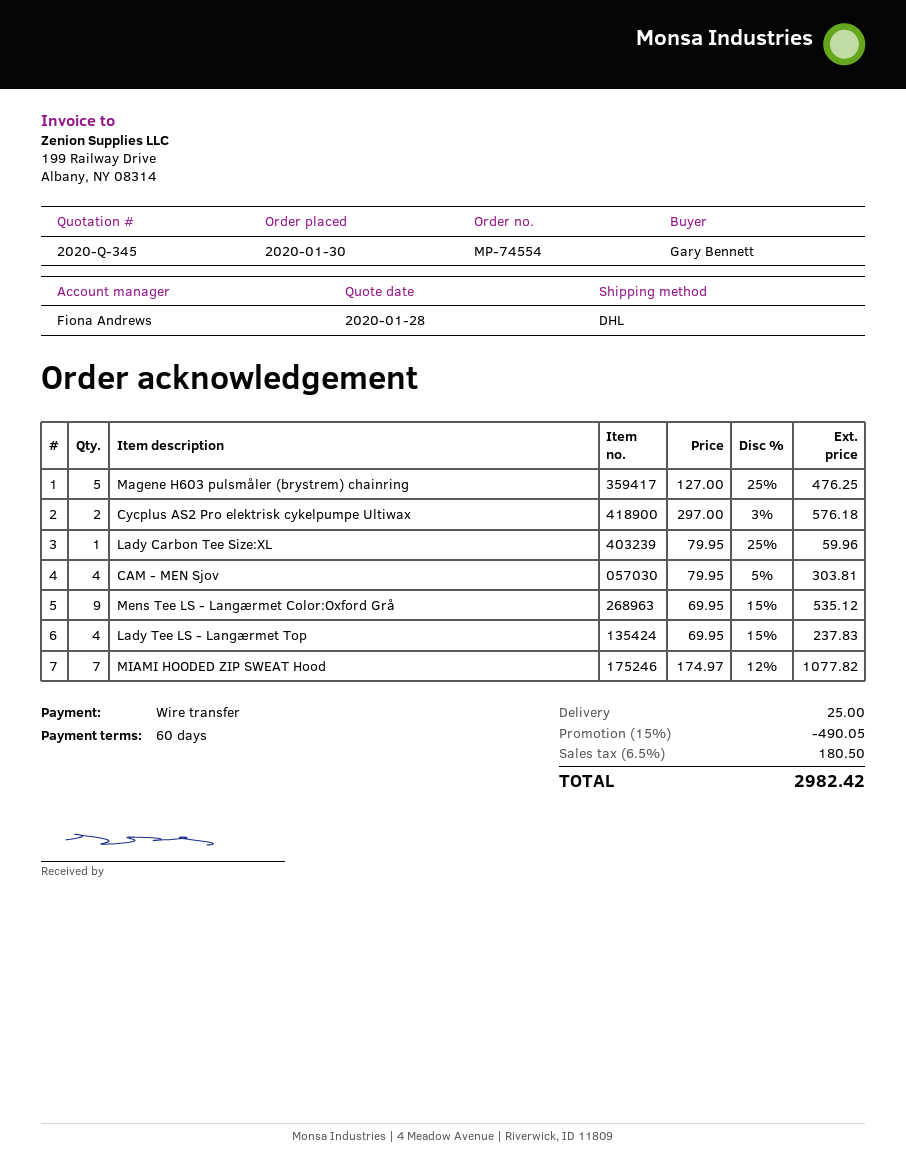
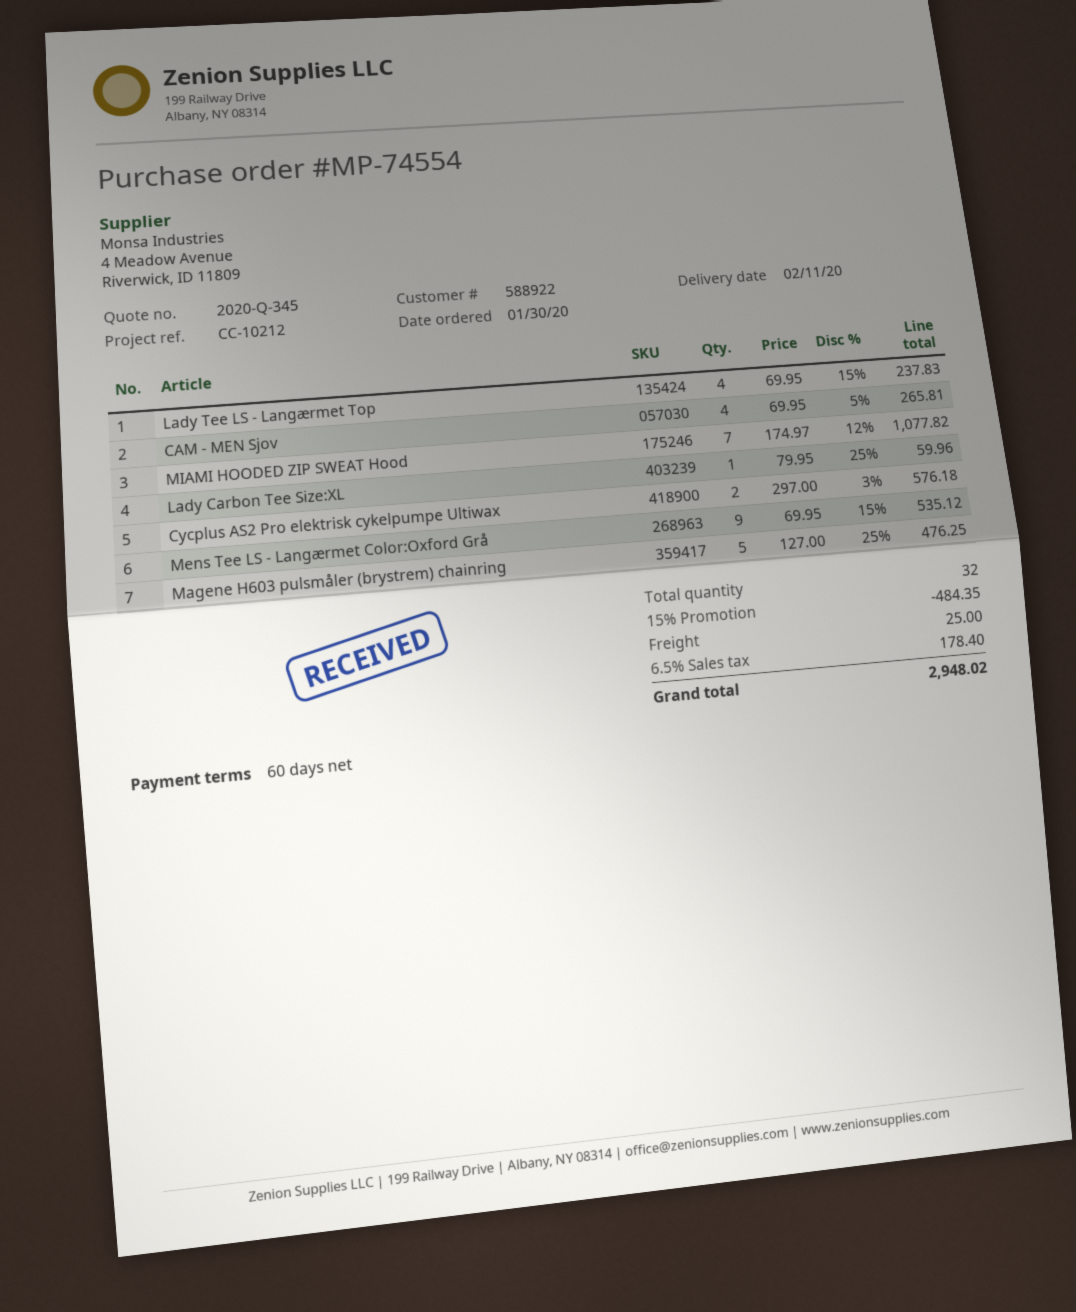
CAM - MEN Sjov: 4 x 79.95 - 5% = 303.81 -> 4 x 69.95 - 5% = 265.81
discount: 15% = 490.05 -> 15% = 484.35
tax: 6.5% = 180.50 -> 6.5% = 178.40
total: 2982.42 -> 2948.02

